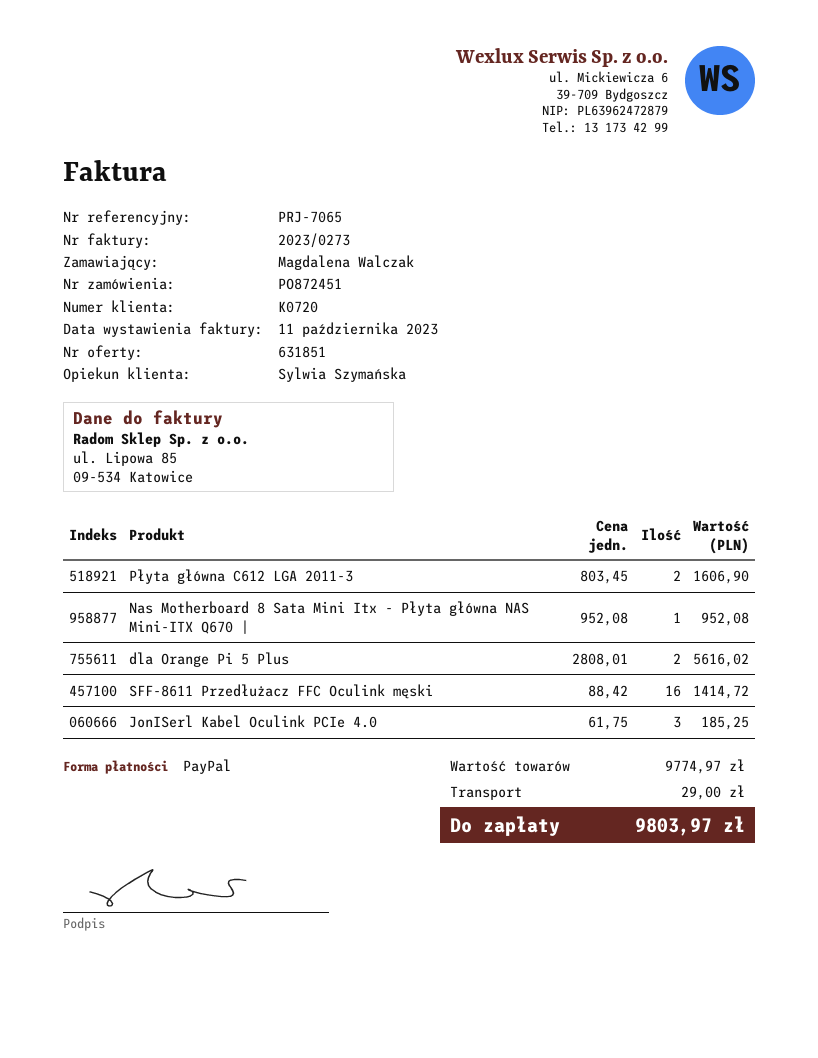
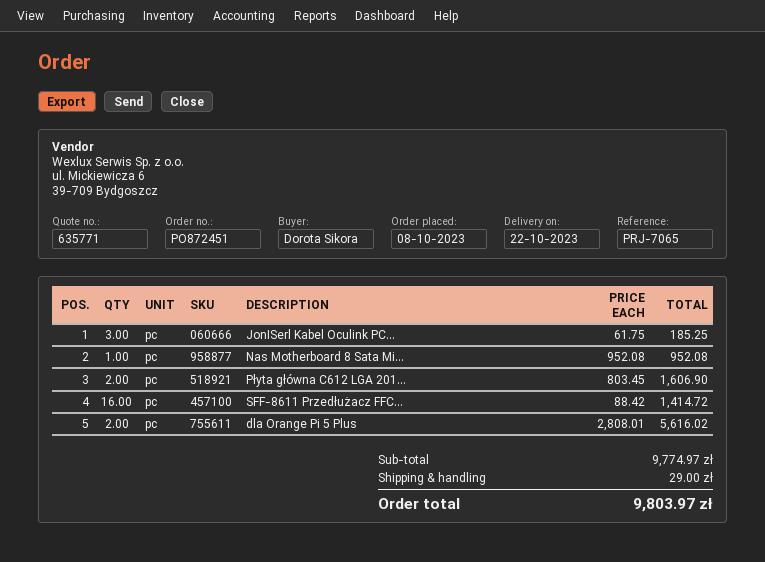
quote number: 631851 -> 635771
ordered by: Magdalena Walczak -> Dorota Sikora

